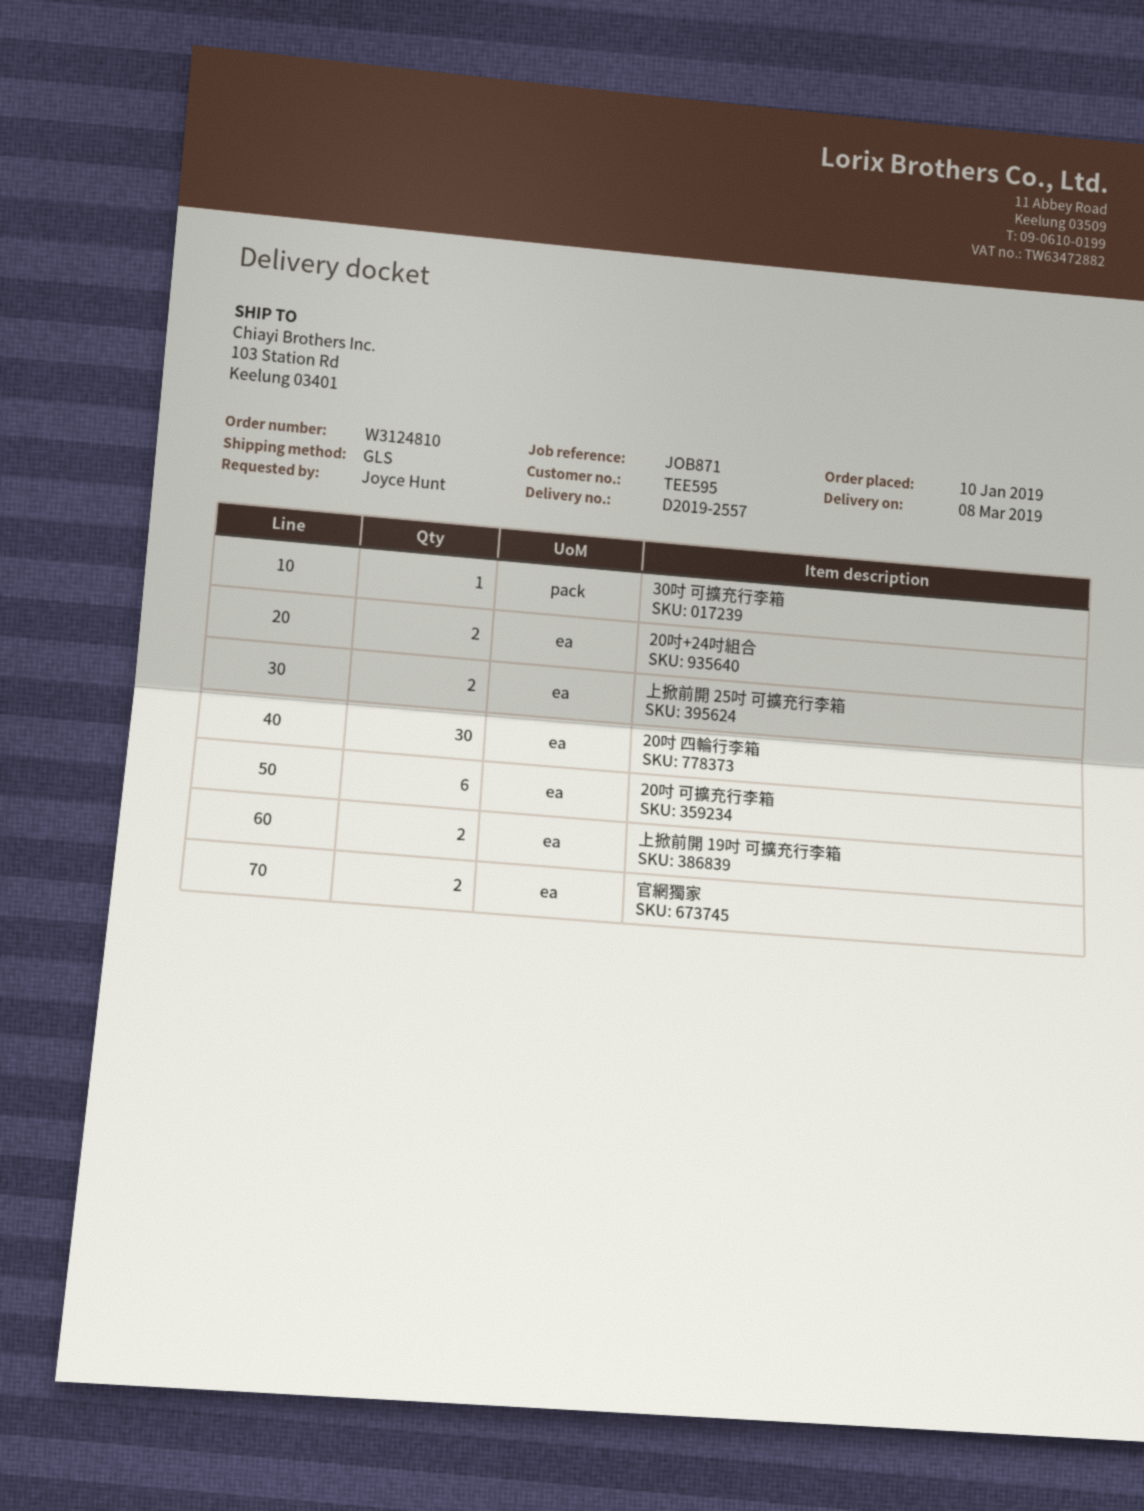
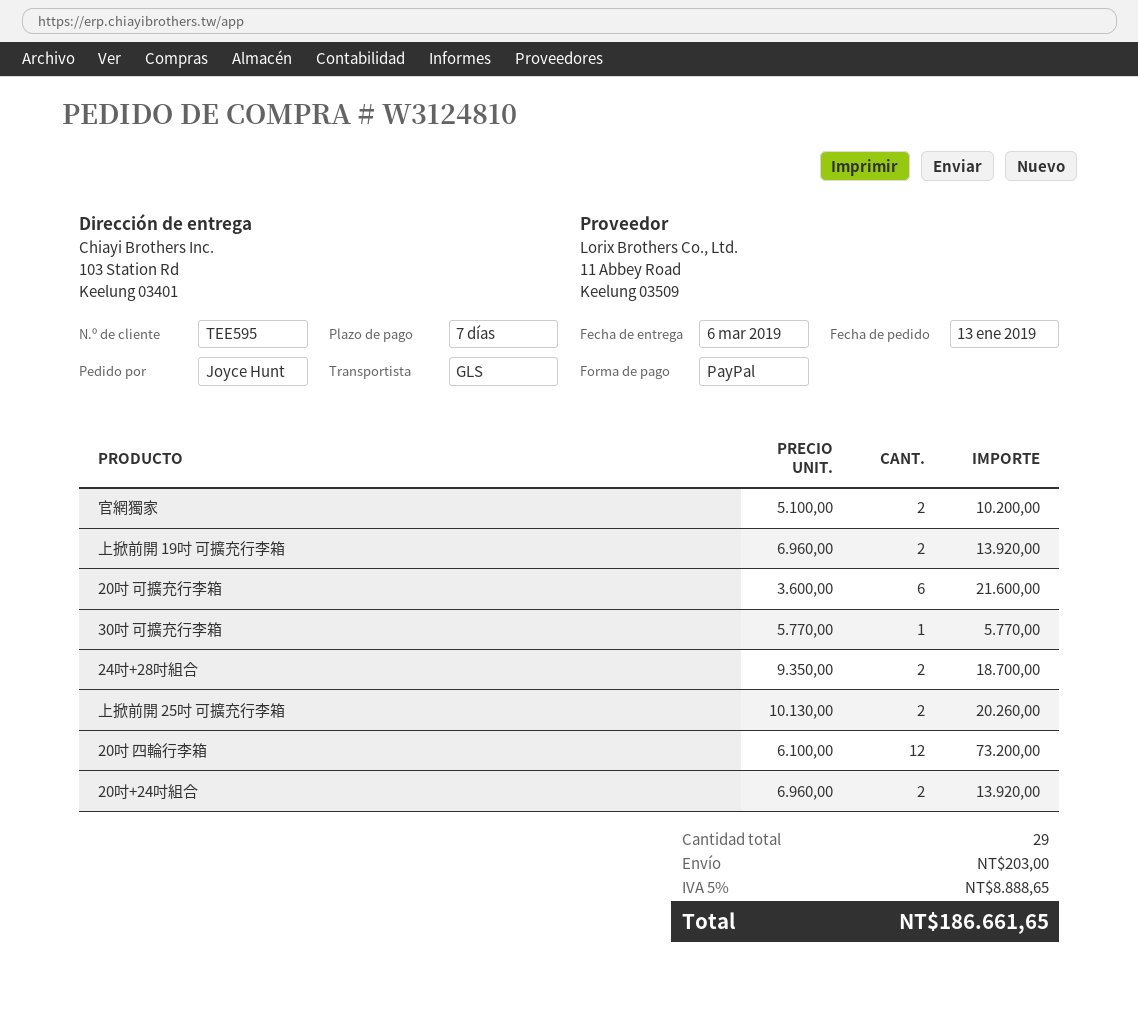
order date: 2019-01-10 -> 2019-01-13
delivery date: 2019-03-08 -> 2019-03-06
20吋 四輪行李箱: 30 -> 12
24吋+28吋組合: none -> 2

